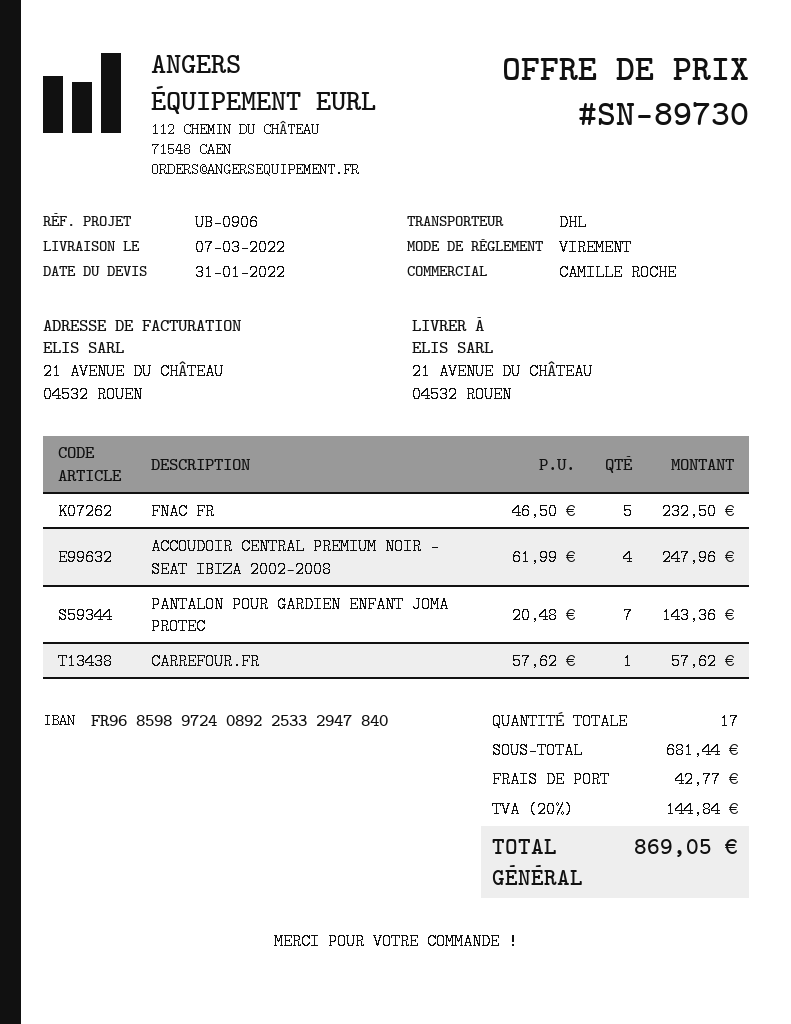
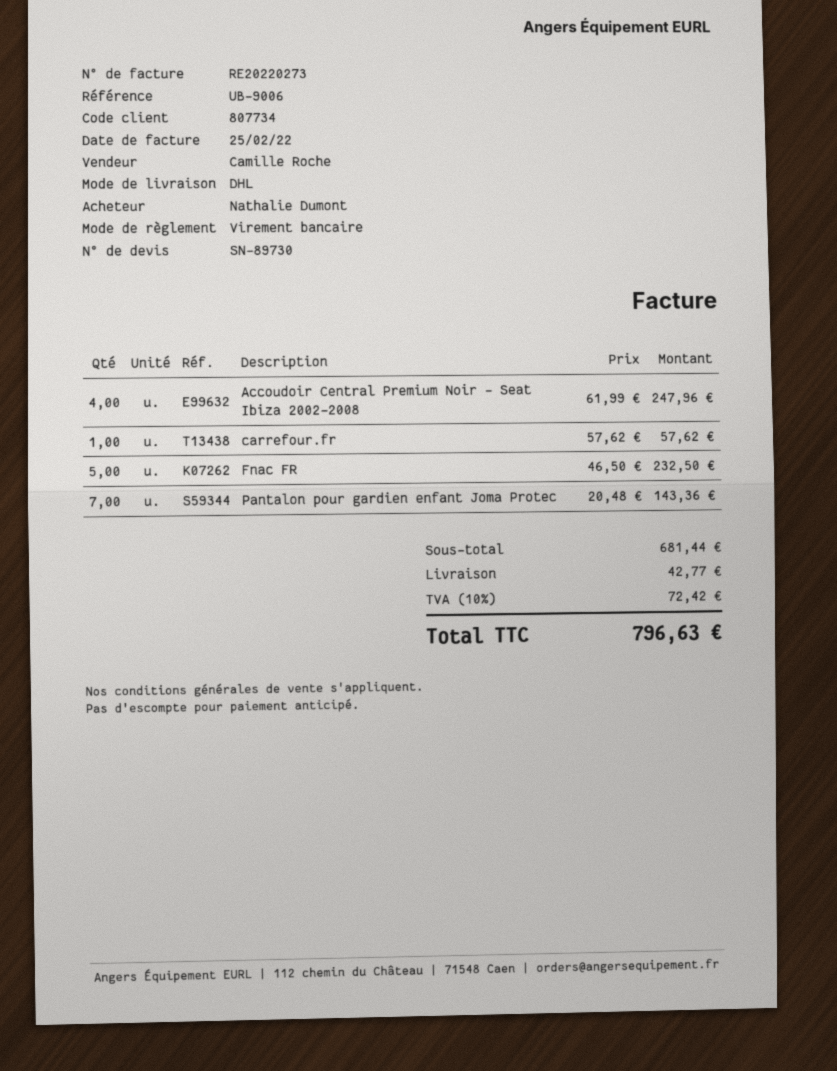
reference: UB-0906 -> UB-9006
tax: 20% = 144.84 -> 10% = 72.42
total: 869.05 -> 796.63

